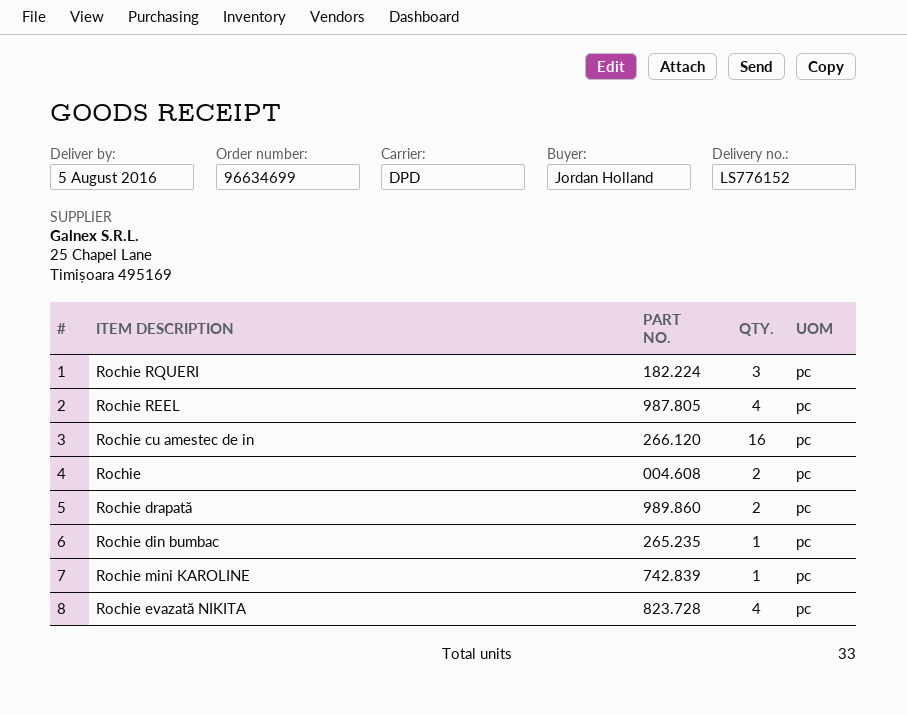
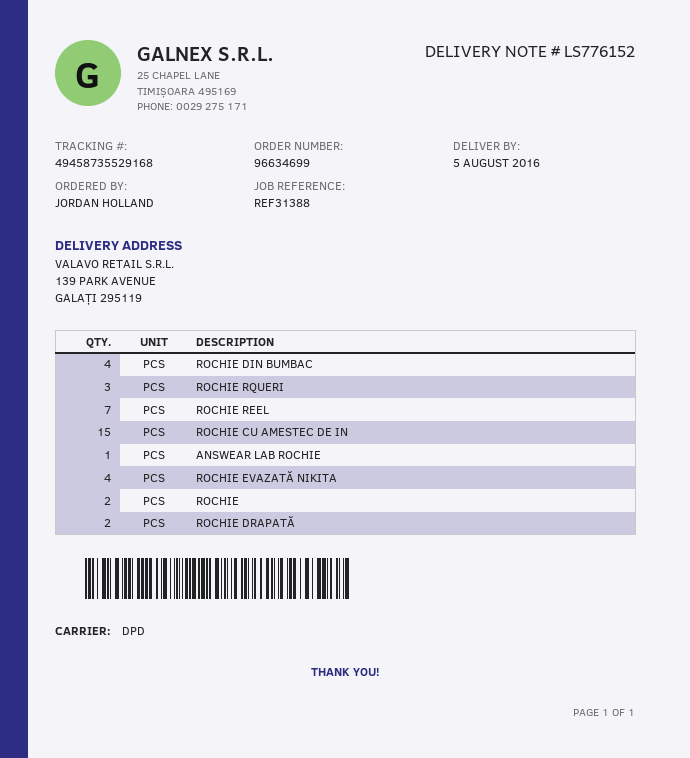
Rochie REEL: 4 -> 7
Rochie cu amestec de in: 16 -> 15
Rochie din bumbac: 1 -> 4
Rochie mini KAROLINE: 1 -> none
ANSWEAR LAB ROCHIE: none -> 1

